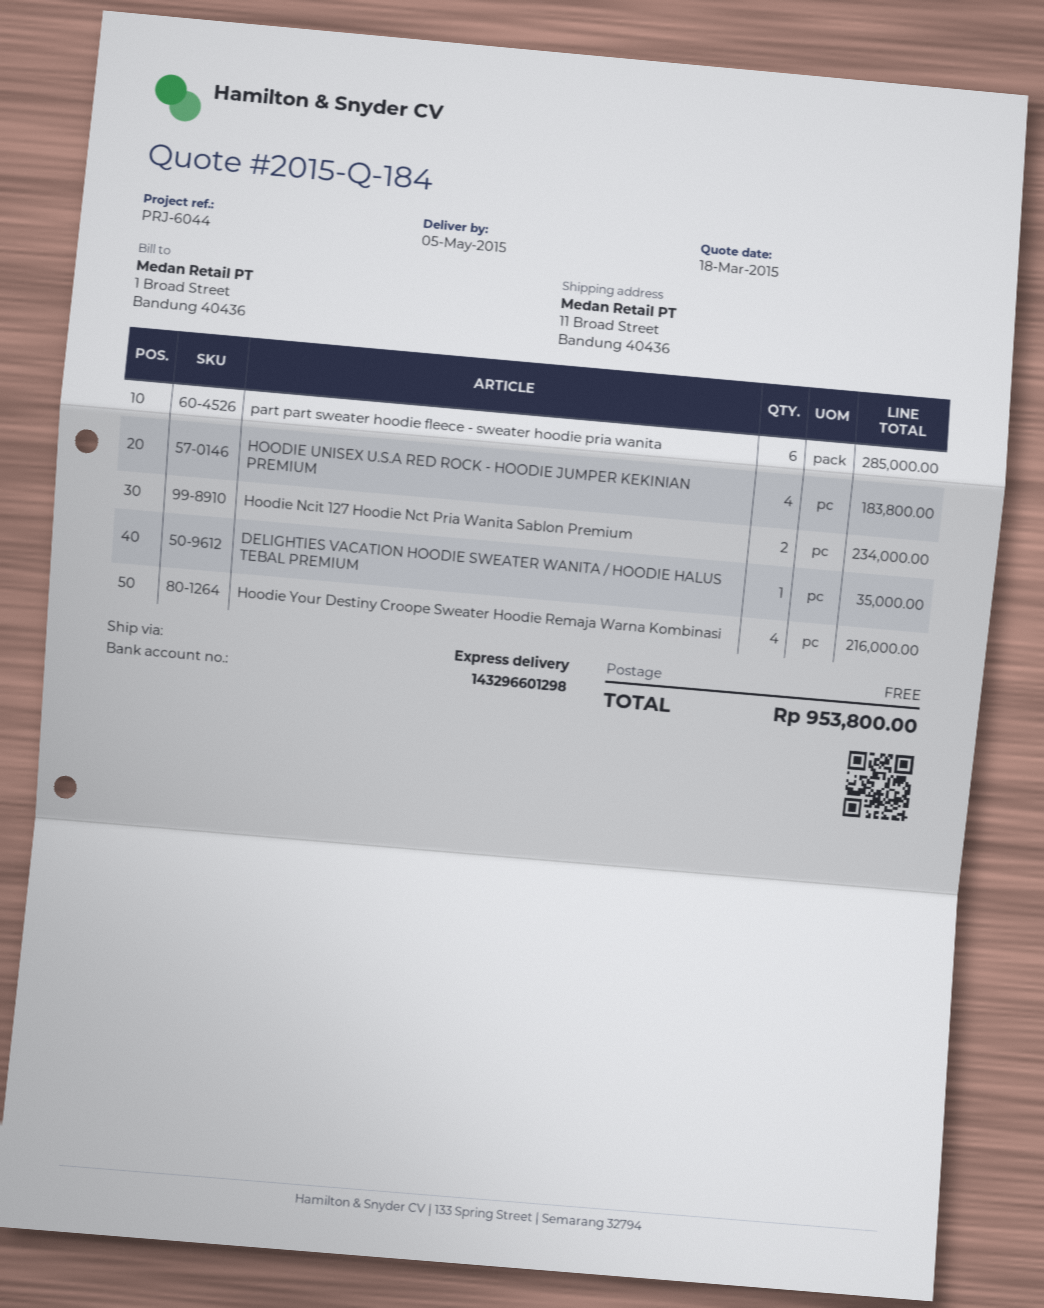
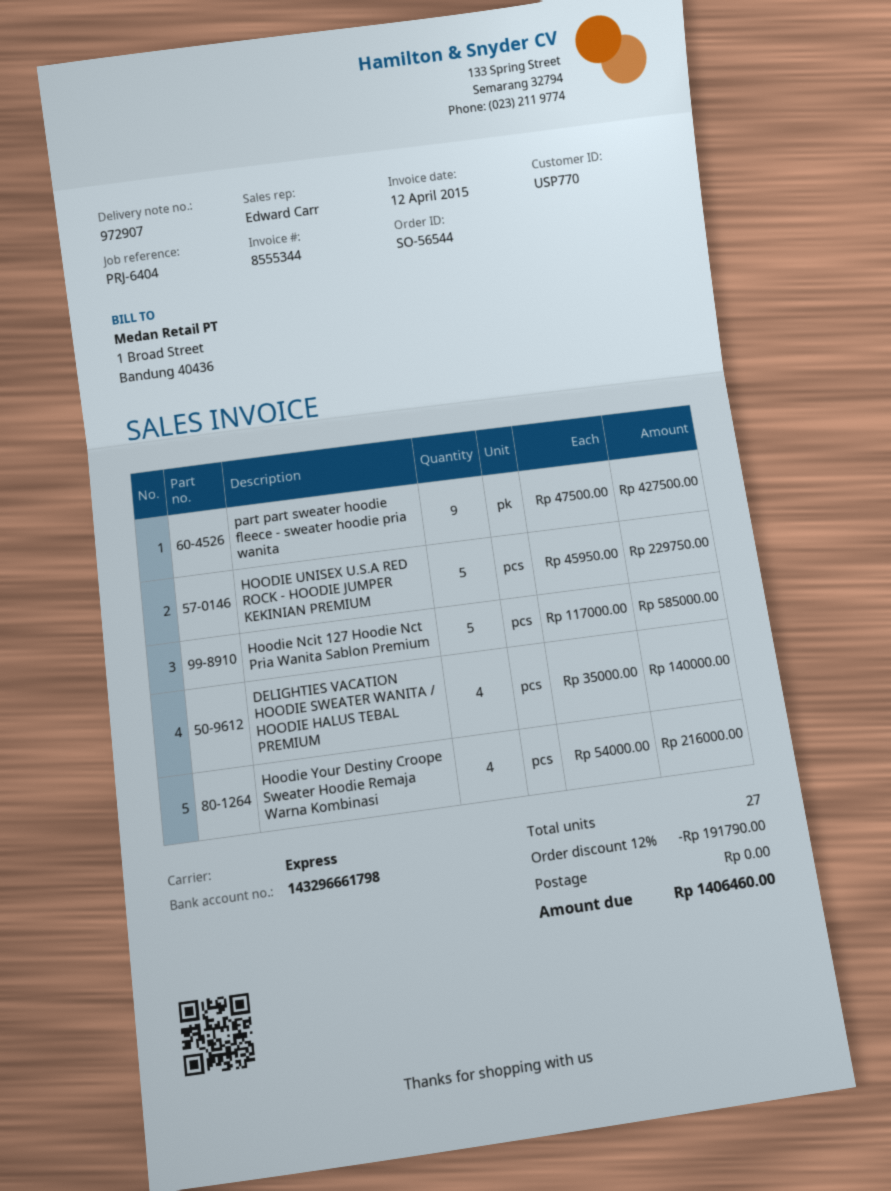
reference: PRJ-6044 -> PRJ-6404
bank account: 143296601298 -> 143296661798
part part sweater hoodie fleece - sweater hoodie pria wanita: 6 for 285000.00 -> 9 for 427500.00
HOODIE UNISEX U.S.A RED ROCK - HOODIE JUMPER KEKINIAN PREMIUM: 4 for 183800.00 -> 5 for 229750.00
Hoodie Ncit 127 Hoodie Nct Pria Wanita Sablon Premium: 2 for 234000.00 -> 5 for 585000.00
DELIGHTIES VACATION HOODIE SWEATER WANITA / HOODIE HALUS TEBAL PREMIUM: 1 for 35000.00 -> 4 for 140000.00
discount: none -> 12% = 191790.00
total: 953800.00 -> 1406460.00

